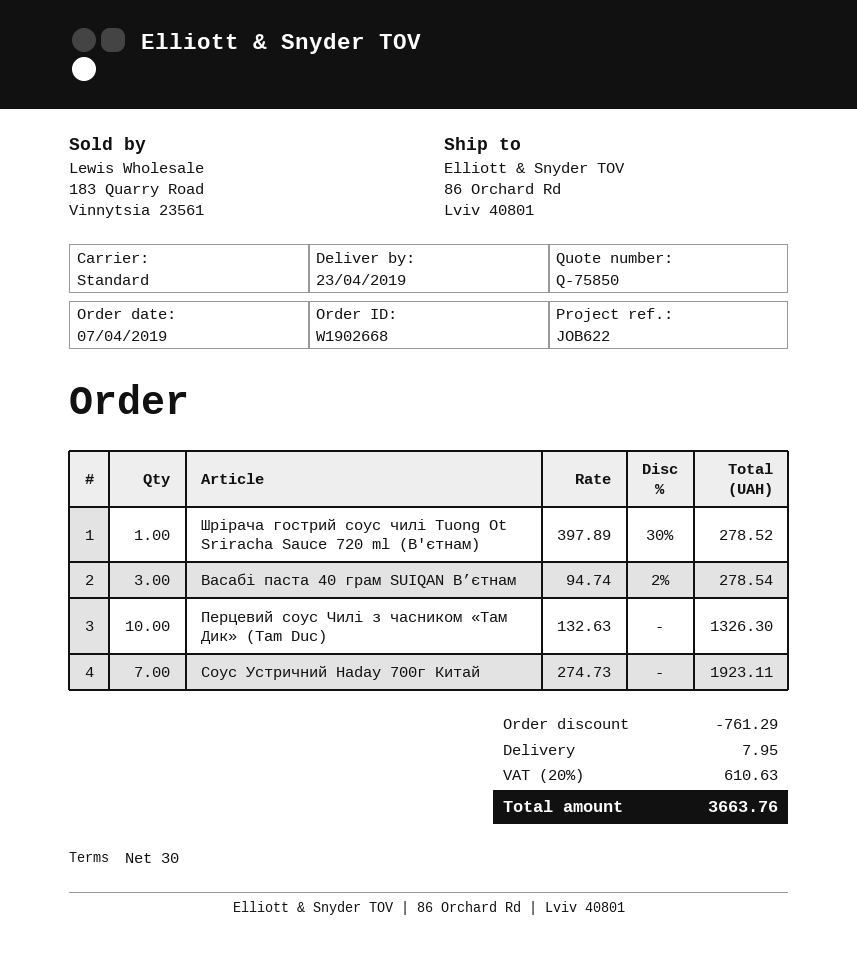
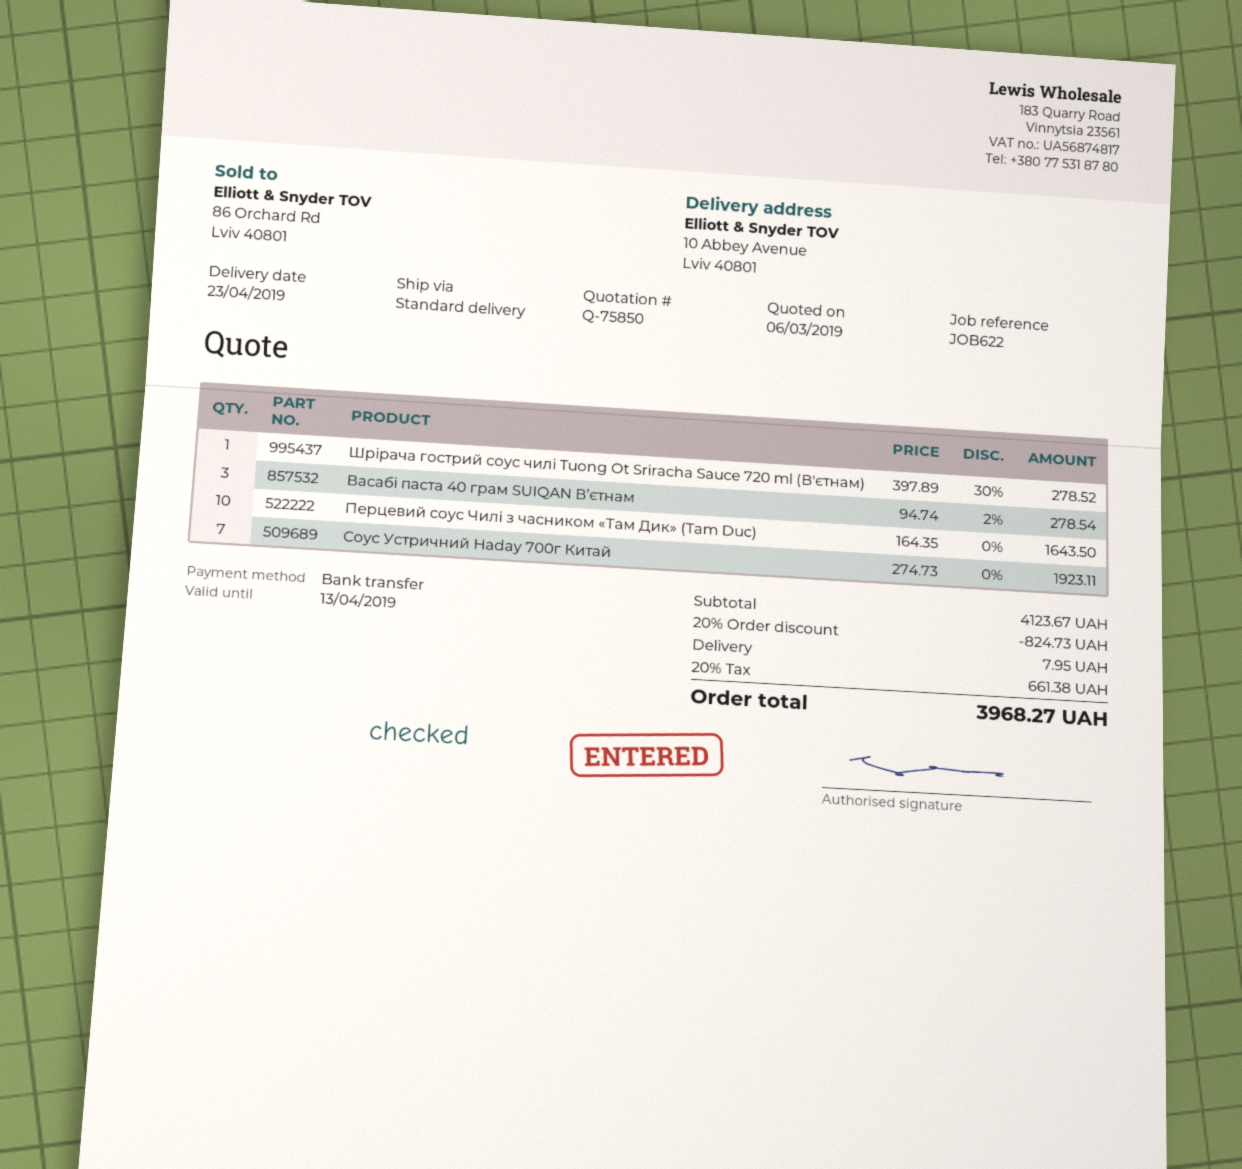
ship to: 86 Orchard Rd, Lviv 40801 -> 10 Abbey Avenue, Lviv 40801
Перцевий соус Чилі з часником «Там Дик» (Tam Duc): 10 x 132.63 = 1326.30 -> 10 x 164.35 = 1643.50
discount: 761.29 -> 824.73
tax: 20% = 610.63 -> 20% = 661.38
total: 3663.76 -> 3968.27

